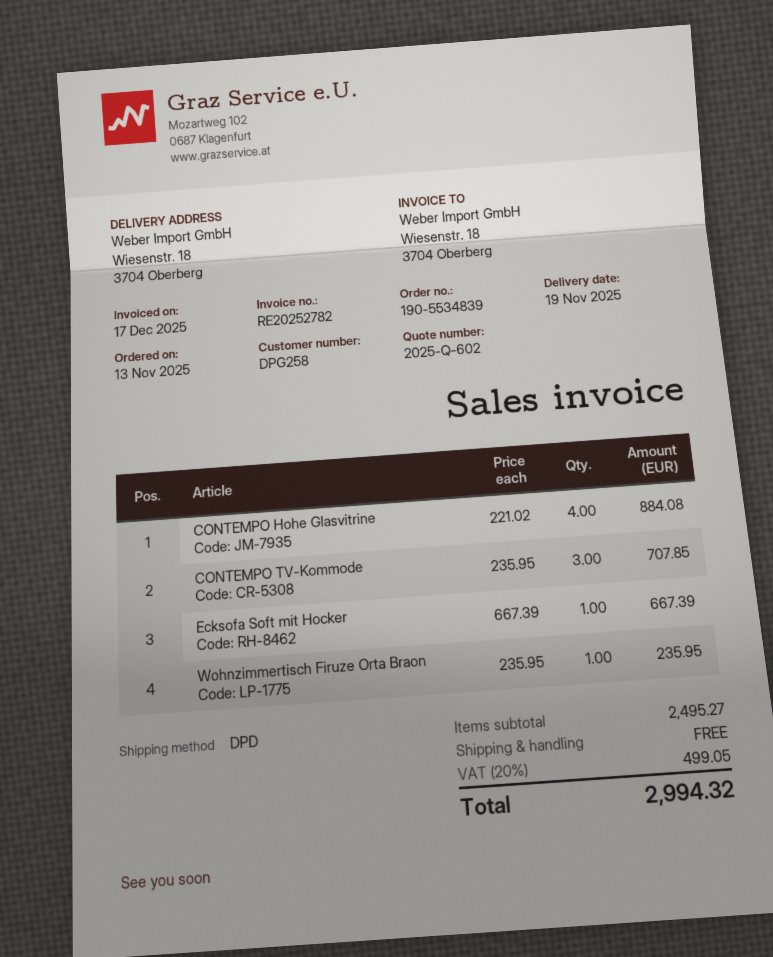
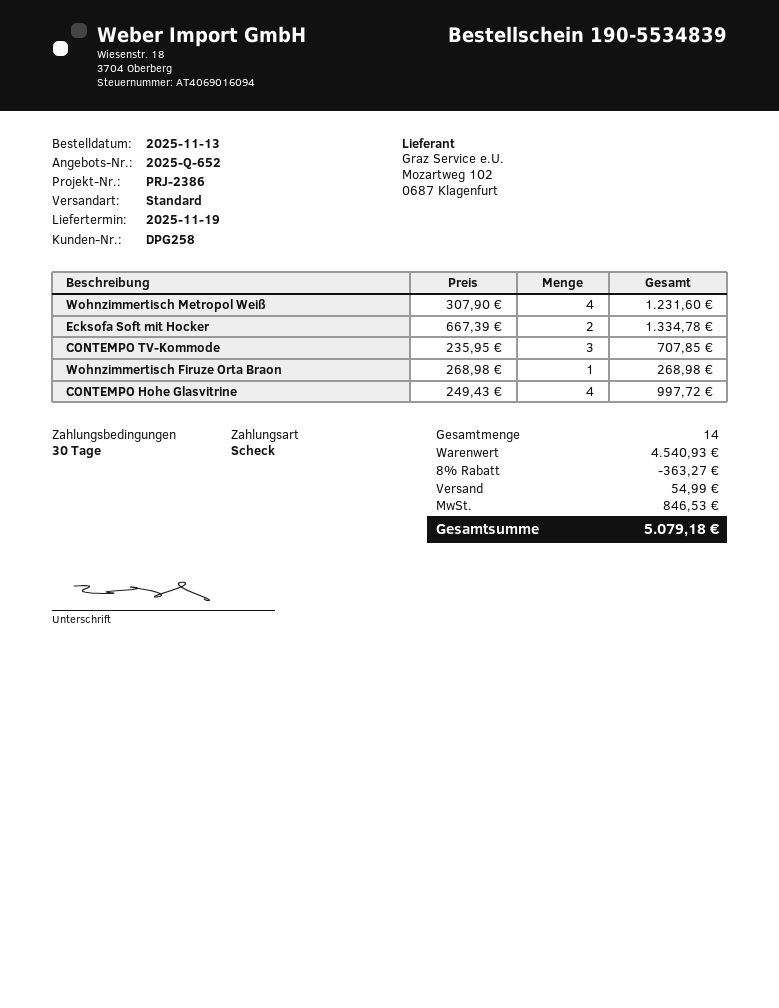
quote number: 2025-Q-602 -> 2025-Q-652
shipping method: DPD -> standard
CONTEMPO Hohe Glasvitrine: 4 x 221.02 = 884.08 -> 4 x 249.43 = 997.72
Ecksofa Soft mit Hocker: 1 x 667.39 = 667.39 -> 2 x 667.39 = 1334.78
Wohnzimmertisch Firuze Orta Braon: 1 x 235.95 = 235.95 -> 1 x 268.98 = 268.98
Wohnzimmertisch Metropol Weiß: none -> 4 x 307.90 = 1231.60
subtotal: 2495.27 -> 4540.93
discount: none -> 8% = 363.27
shipping: 0.00 -> 54.99
tax: 499.05 -> 846.53
total: 2994.32 -> 5079.18

